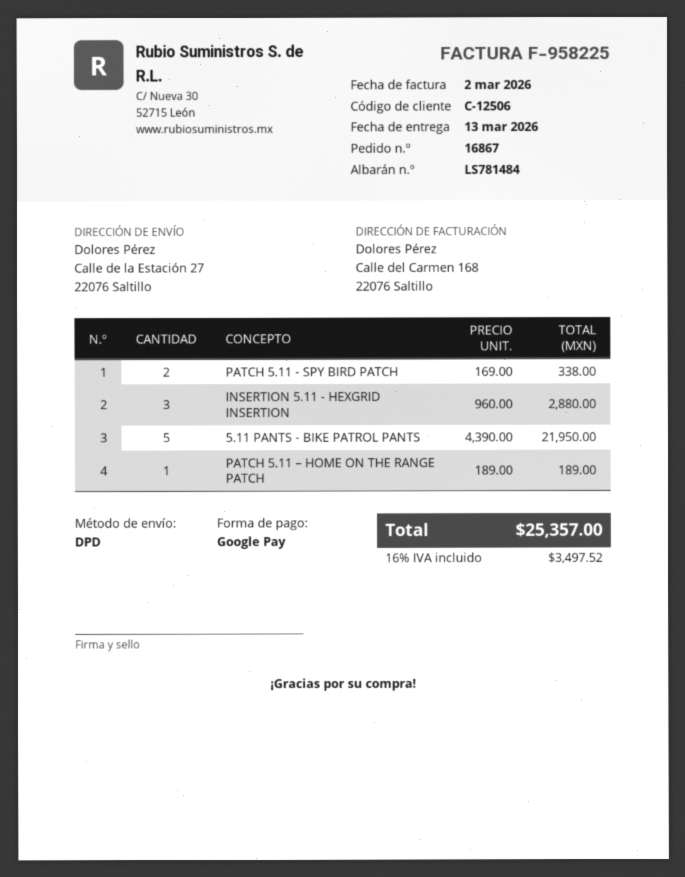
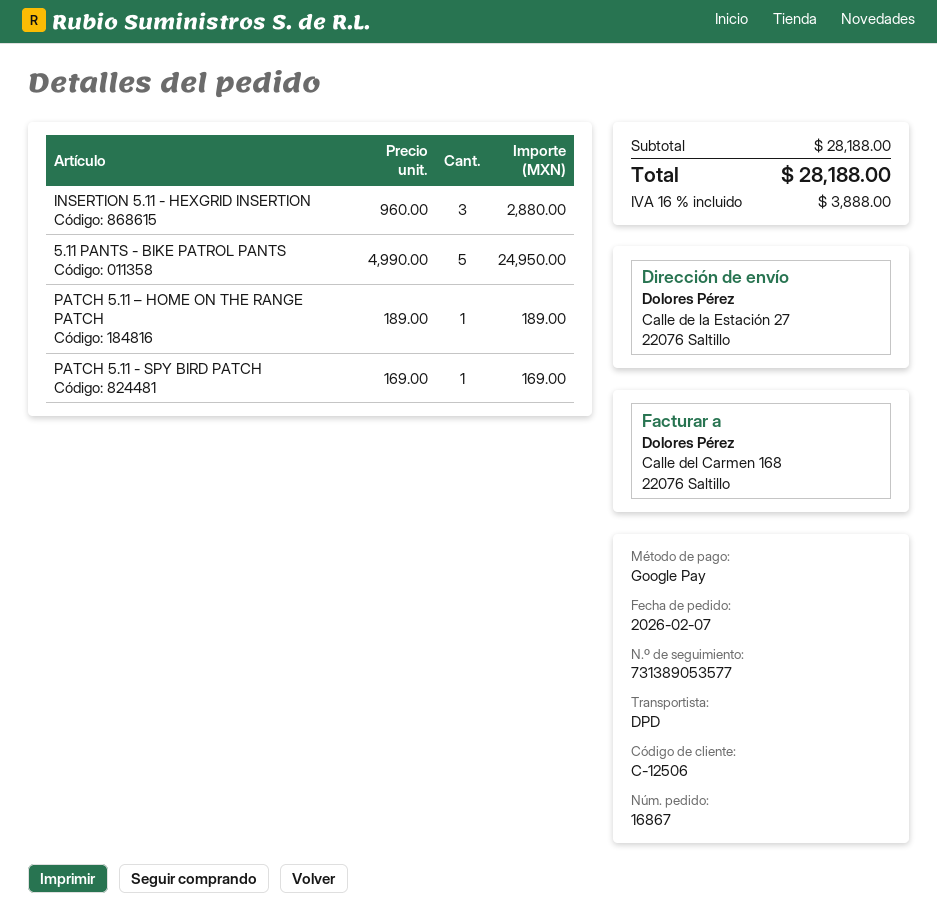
PATCH 5.11 - SPY BIRD PATCH: 2 x 169.00 = 338.00 -> 1 x 169.00 = 169.00
5.11 PANTS - BIKE PATROL PANTS: 5 x 4390.00 = 21950.00 -> 5 x 4990.00 = 24950.00
tax: 16% = 3497.52 -> 16% = 3888.00
total: 25357.00 -> 28188.00

